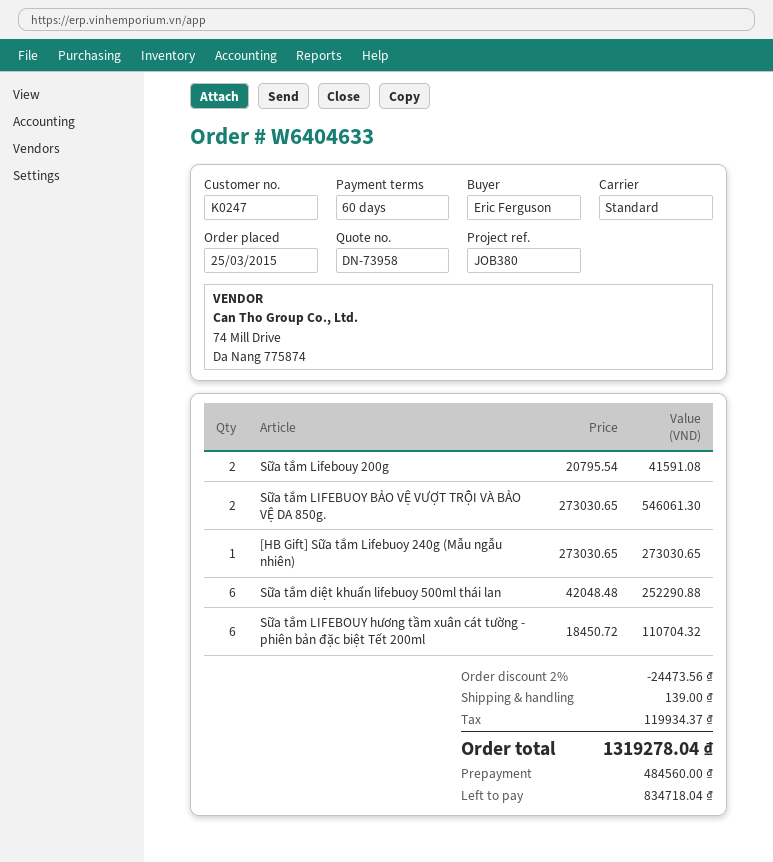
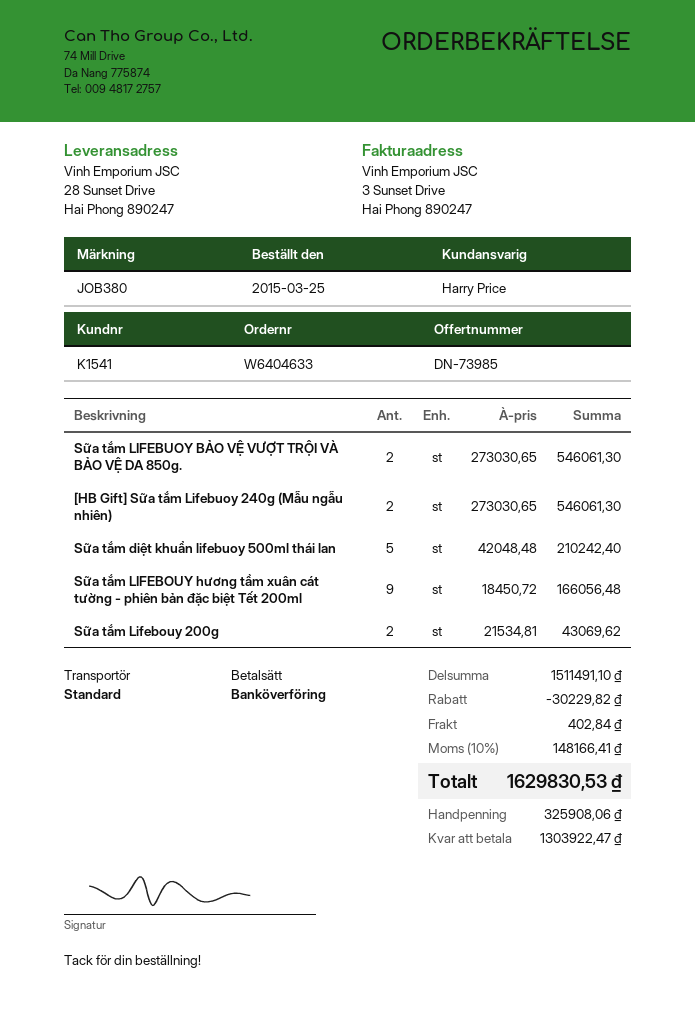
quote number: DN-73958 -> DN-73985
customer number: K0247 -> K1541
Sữa tắm Lifebouy 200g: 2 x 20795.54 = 41591.08 -> 2 x 21534.81 = 43069.62
[HB Gift] Sữa tắm Lifebuoy 240g (Mẫu ngẫu nhiên): 1 x 273030.65 = 273030.65 -> 2 x 273030.65 = 546061.30
Sữa tắm diệt khuẩn lifebuoy 500ml thái lan: 6 x 42048.48 = 252290.88 -> 5 x 42048.48 = 210242.40
Sữa tắm LIFEBOUY hương tầm xuân cát tường - phiên bản đặc biệt Tết 200ml: 6 x 18450.72 = 110704.32 -> 9 x 18450.72 = 166056.48
discount: 24473.56 -> 30229.82
shipping: 139.00 -> 402.84
tax: 119934.37 -> 148166.41
total: 1319278.04 -> 1629830.53
deposit: 484560.00 -> 325908.06
balance: 834718.04 -> 1303922.47

